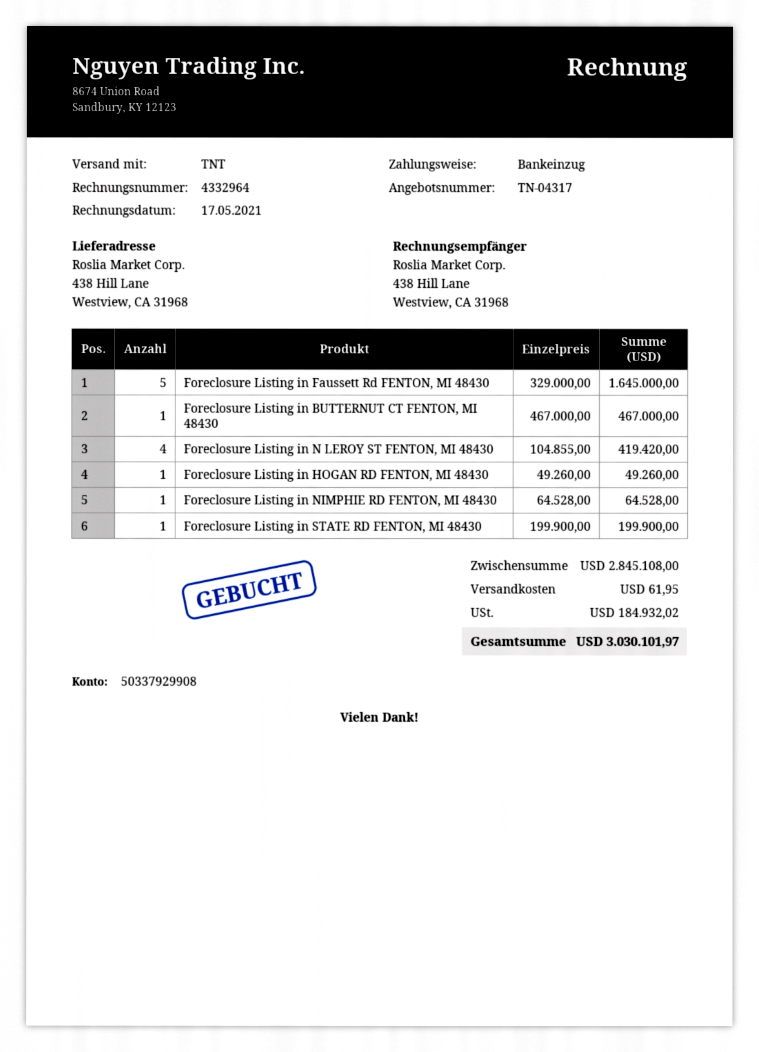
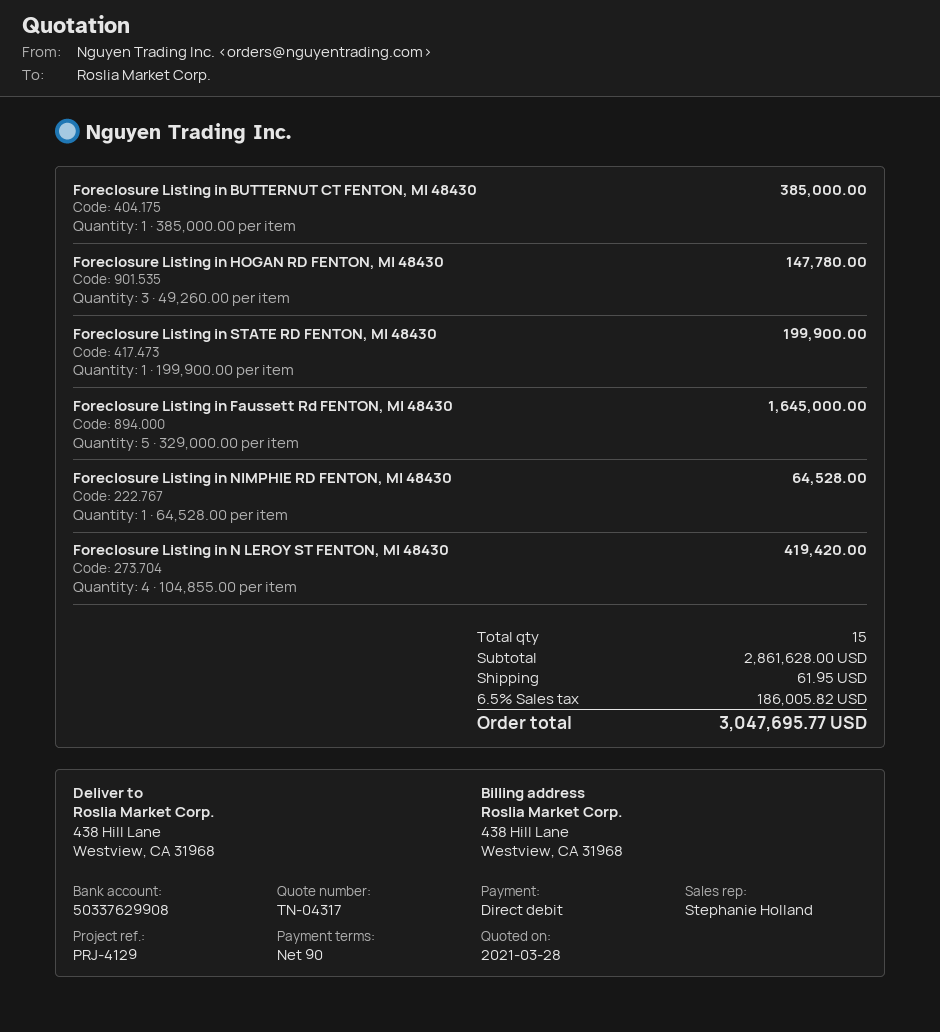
bank account: 50337929908 -> 50337629908
Foreclosure Listing in BUTTERNUT CT FENTON, MI 48430: 1 x 467000.00 = 467000.00 -> 1 x 385000.00 = 385000.00
Foreclosure Listing in HOGAN RD FENTON, MI 48430: 1 x 49260.00 = 49260.00 -> 3 x 49260.00 = 147780.00
subtotal: 2845108.00 -> 2861628.00
tax: 184932.02 -> 186005.82
total: 3030101.97 -> 3047695.77

